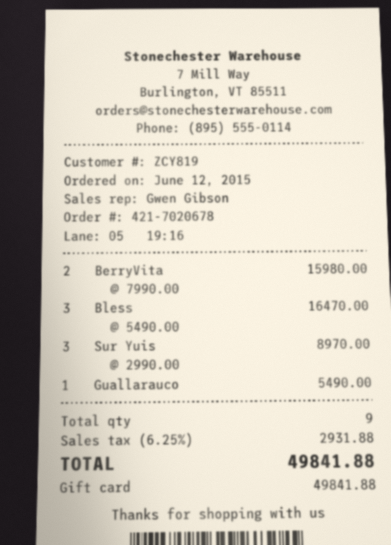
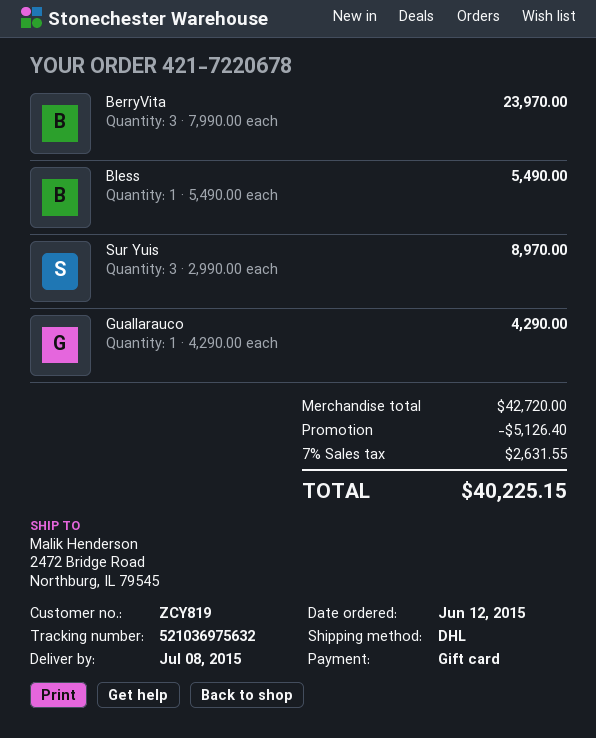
order number: 421-7020678 -> 421-7220678
BerryVita: 2 x 7990.00 = 15980.00 -> 3 x 7990.00 = 23970.00
Bless: 3 x 5490.00 = 16470.00 -> 1 x 5490.00 = 5490.00
Guallarauco: 1 x 5490.00 = 5490.00 -> 1 x 4290.00 = 4290.00
discount: none -> 5126.40
tax: 6.25% = 2931.88 -> 7% = 2631.55
total: 49841.88 -> 40225.15

